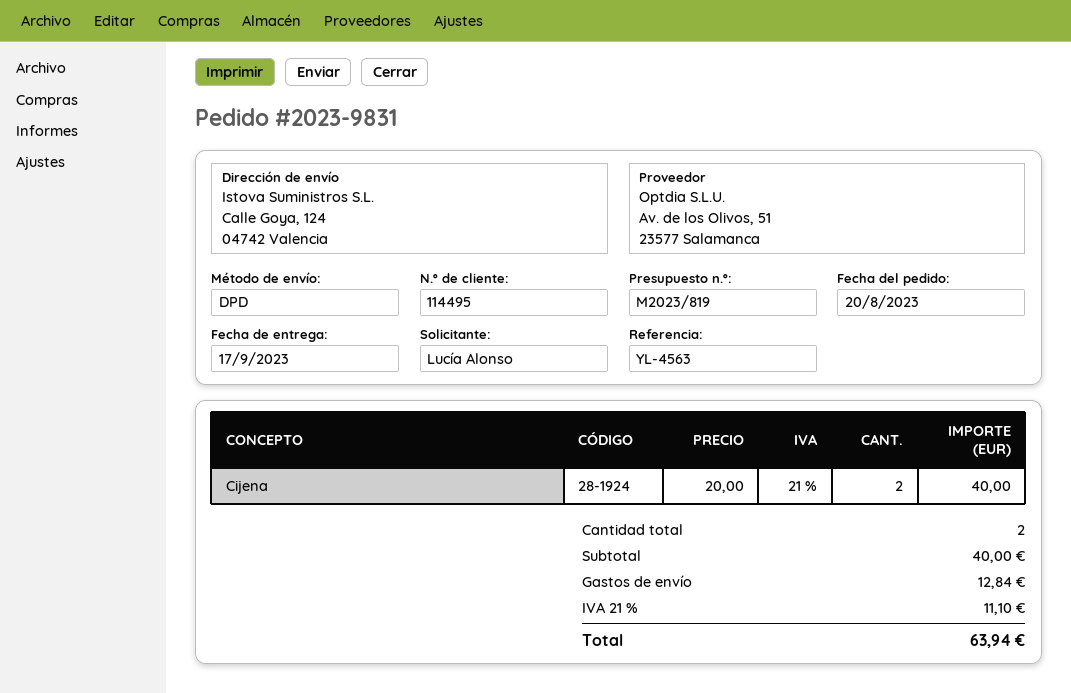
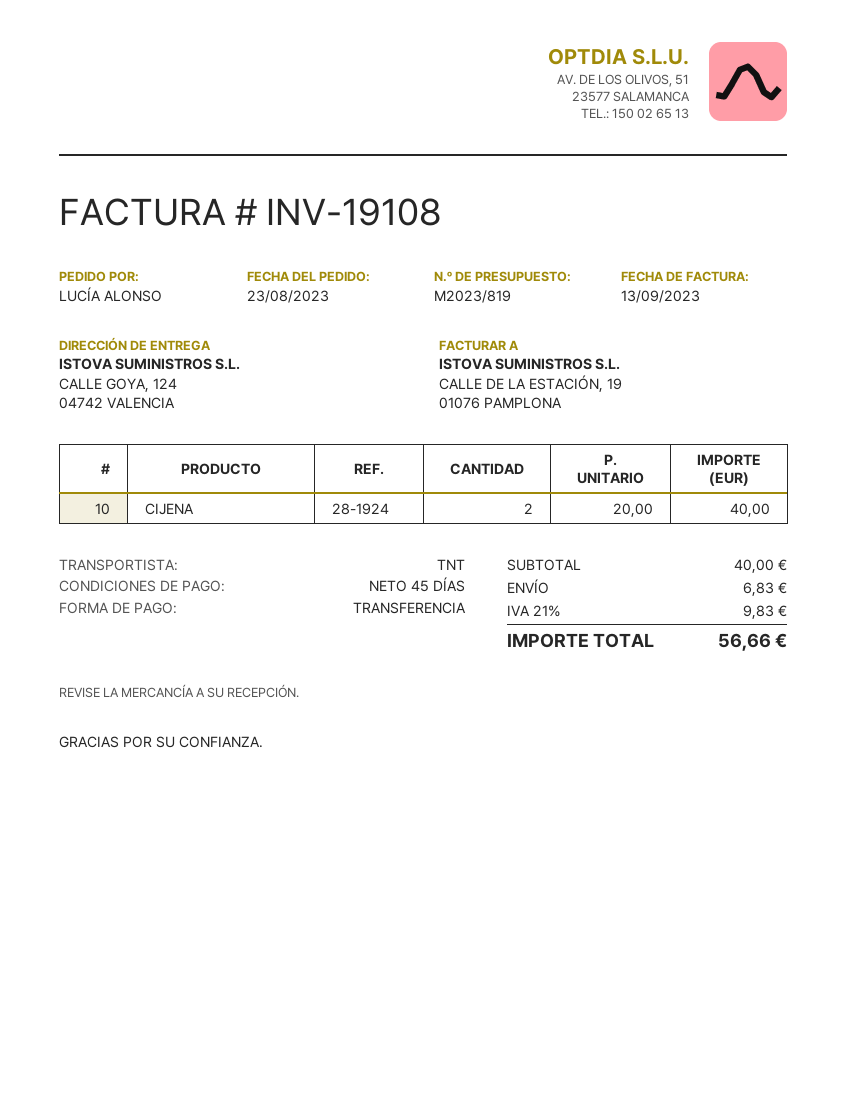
order date: 2023-08-20 -> 2023-08-23
shipping method: DPD -> TNT
shipping: 12.84 -> 6.83
tax: 21% = 11.10 -> 21% = 9.83
total: 63.94 -> 56.66

